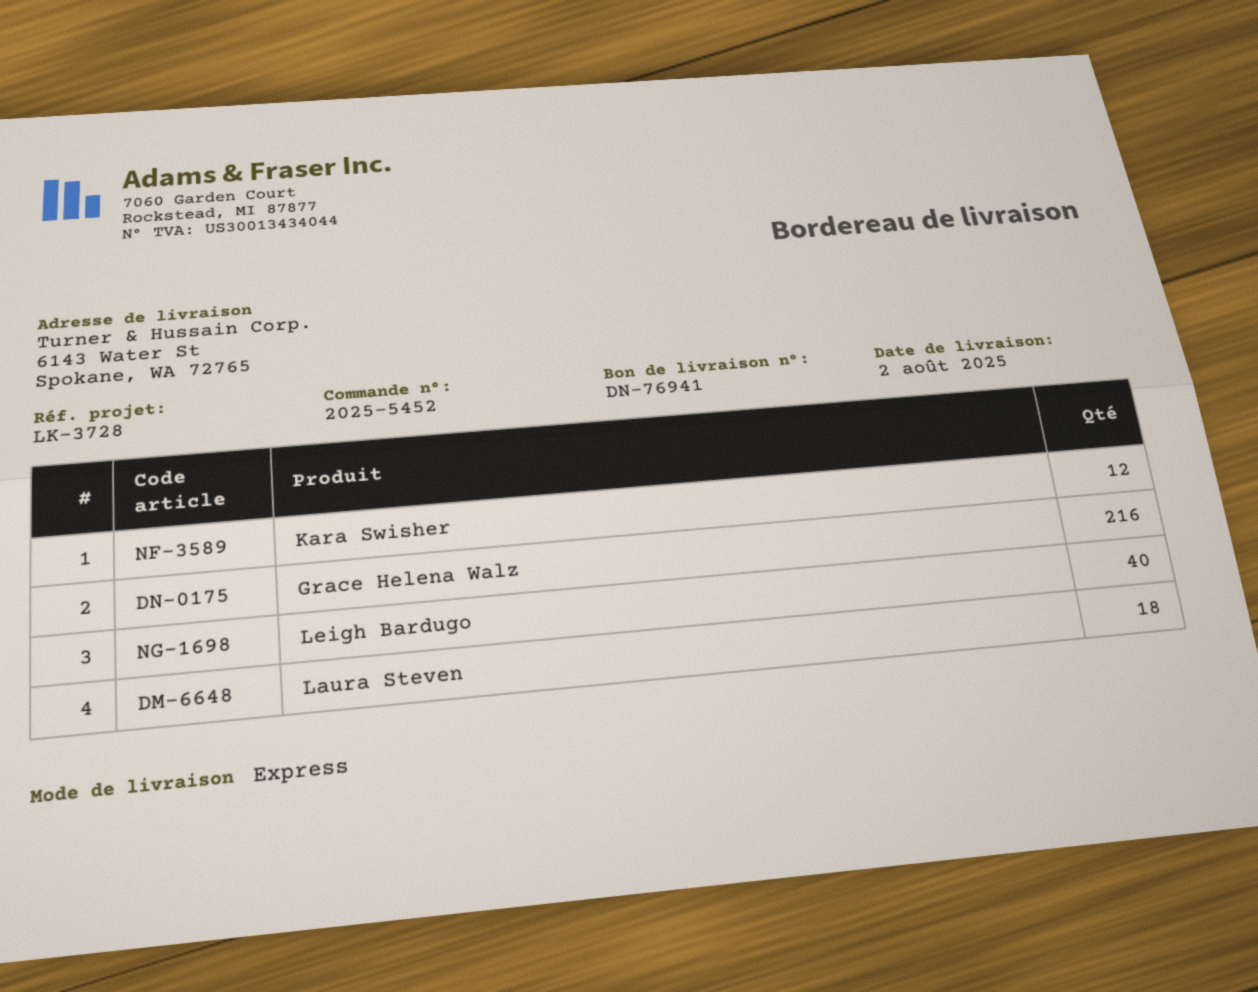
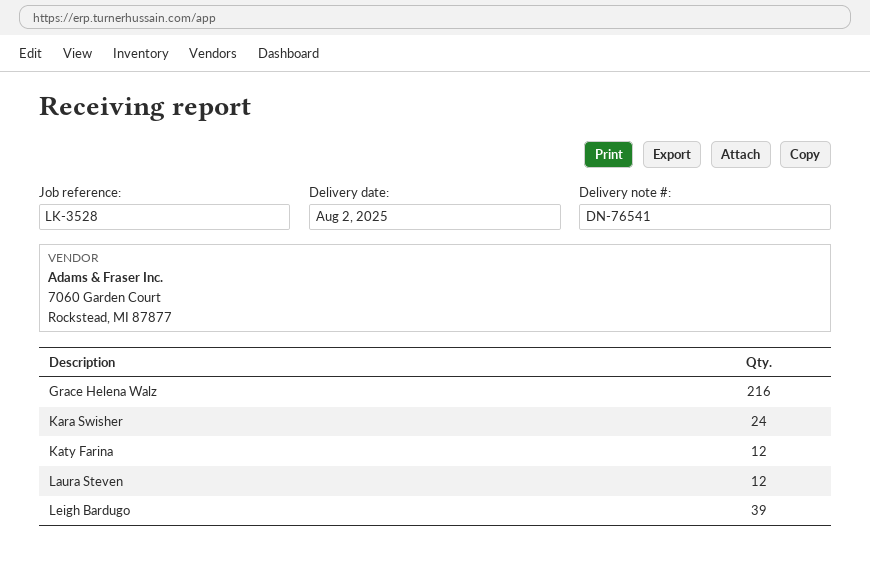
delivery note number: DN-76941 -> DN-76541
reference: LK-3728 -> LK-3528
Kara Swisher: 12 -> 24
Leigh Bardugo: 40 -> 39
Laura Steven: 18 -> 12
Katy Farina: none -> 12

